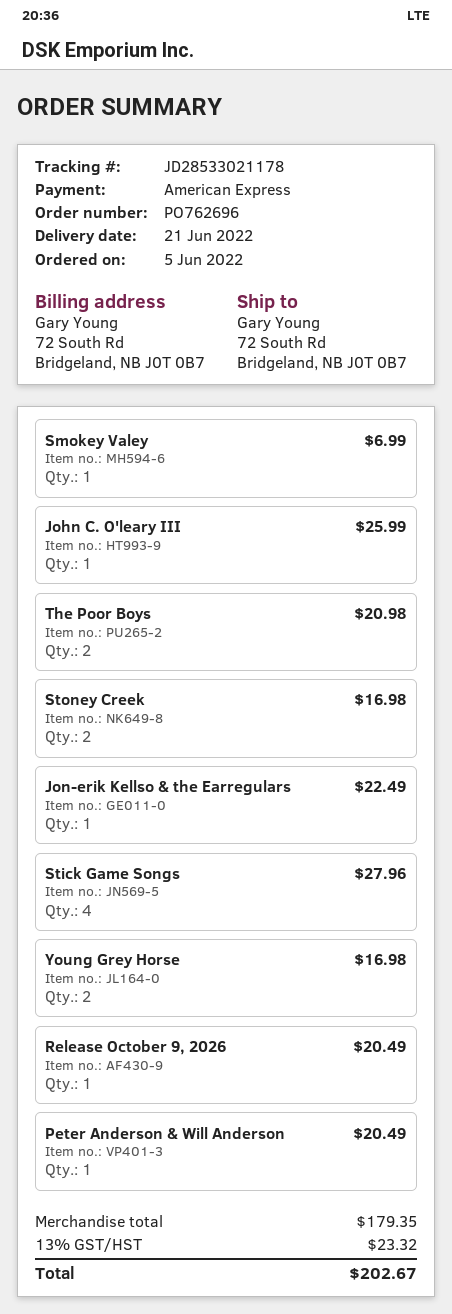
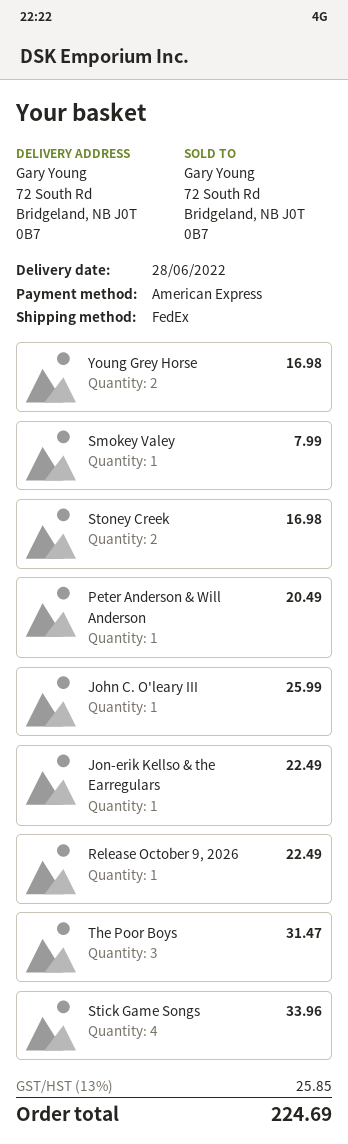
delivery date: 2022-06-21 -> 2022-06-28
Smokey Valey: 1 for 6.99 -> 1 for 7.99
The Poor Boys: 2 for 20.98 -> 3 for 31.47
Stick Game Songs: 4 for 27.96 -> 4 for 33.96
Release October 9, 2026: 1 for 20.49 -> 1 for 22.49
tax: 13% = 23.32 -> 13% = 25.85
total: 202.67 -> 224.69

